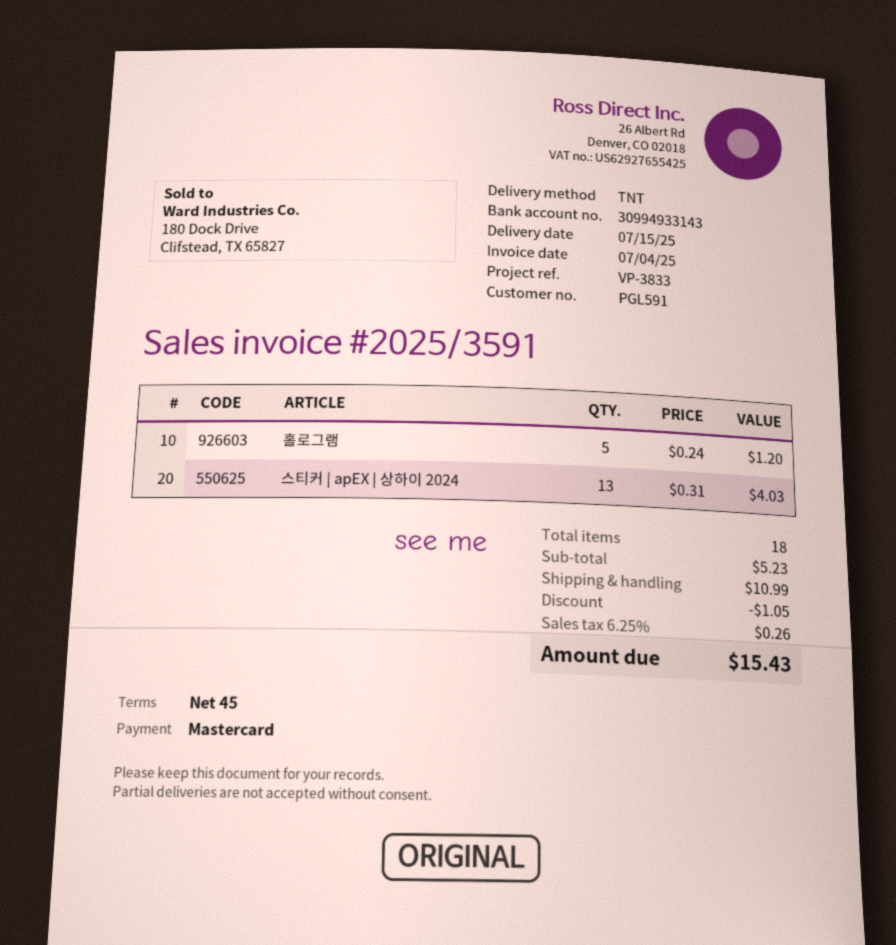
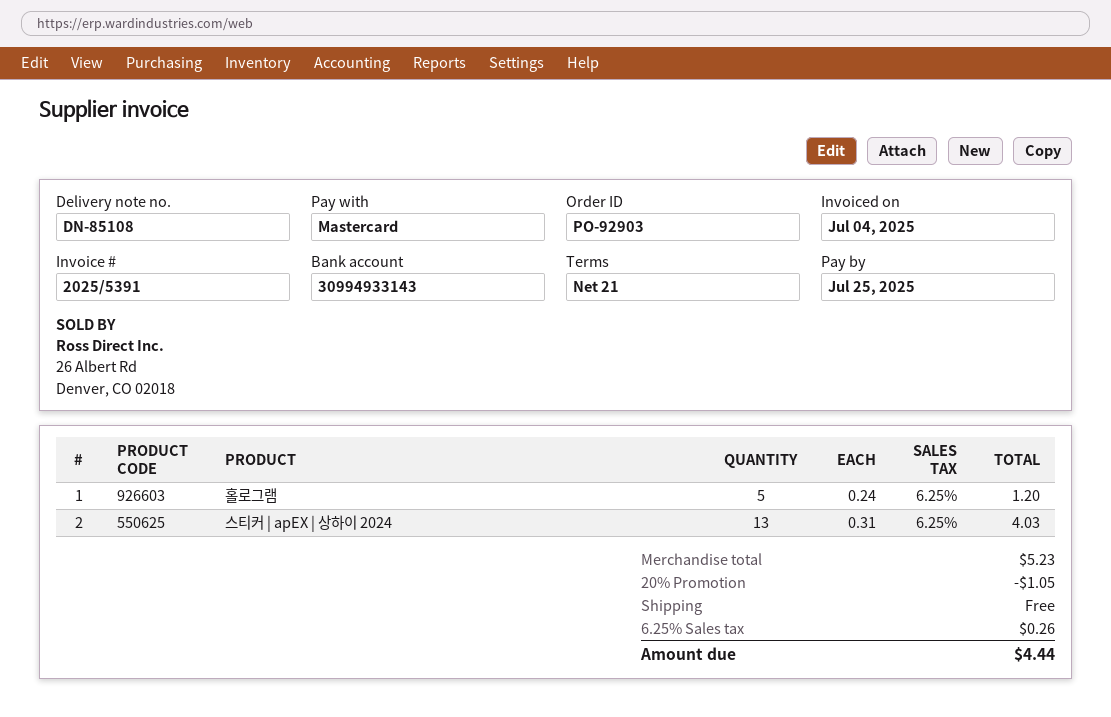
invoice number: 2025/3591 -> 2025/5391
payment terms: 45 days -> 21 days
shipping: 10.99 -> 0.00
total: 15.43 -> 4.44

